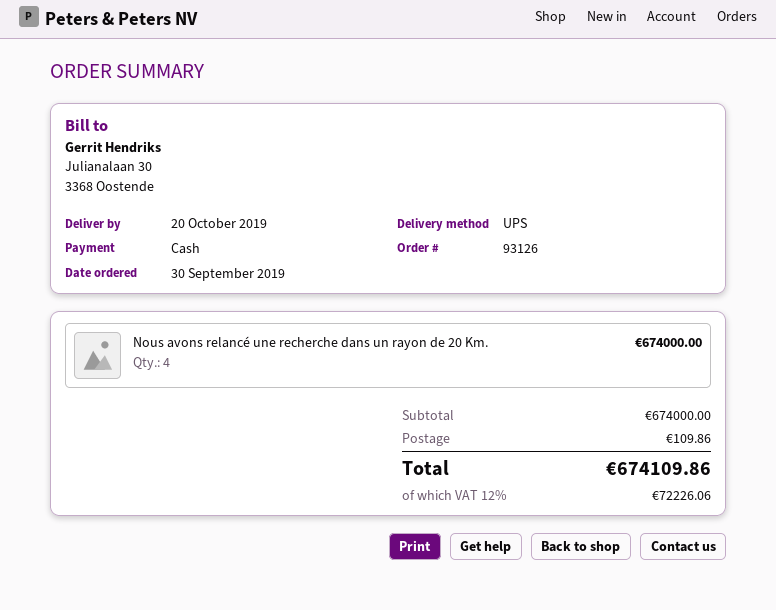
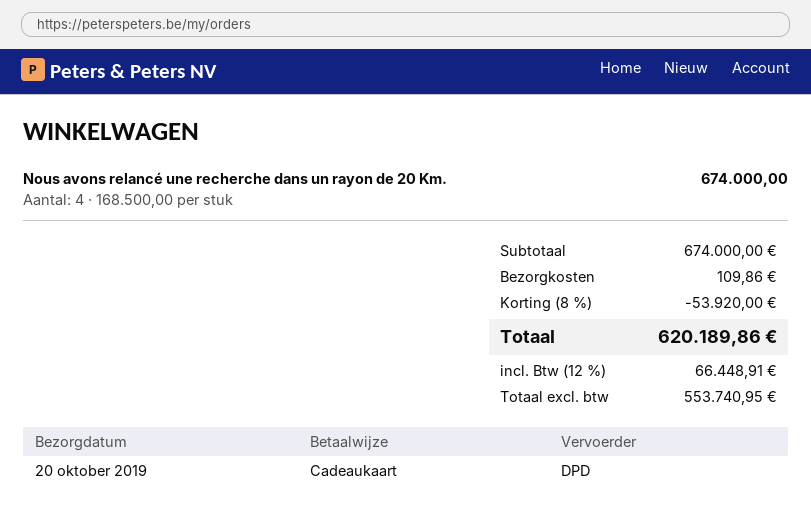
payment method: cash -> gift card
shipping method: UPS -> DPD
discount: none -> 8% = 53920.00
tax: 12% = 72226.06 -> 12% = 66448.91
total: 674109.86 -> 620189.86

